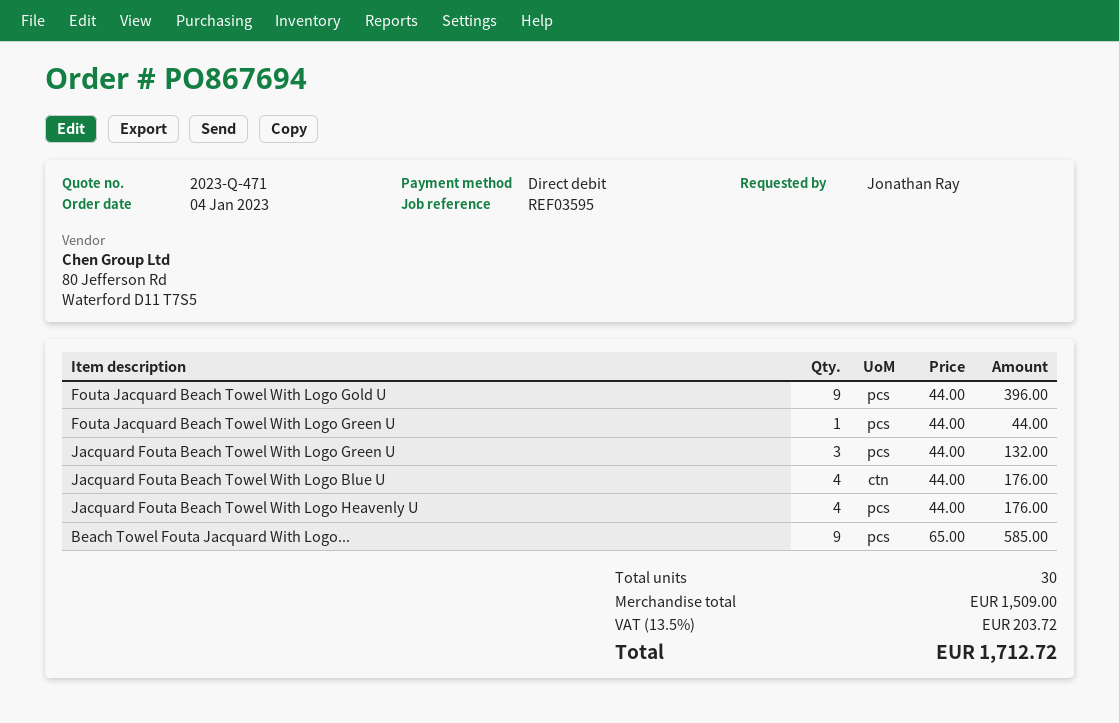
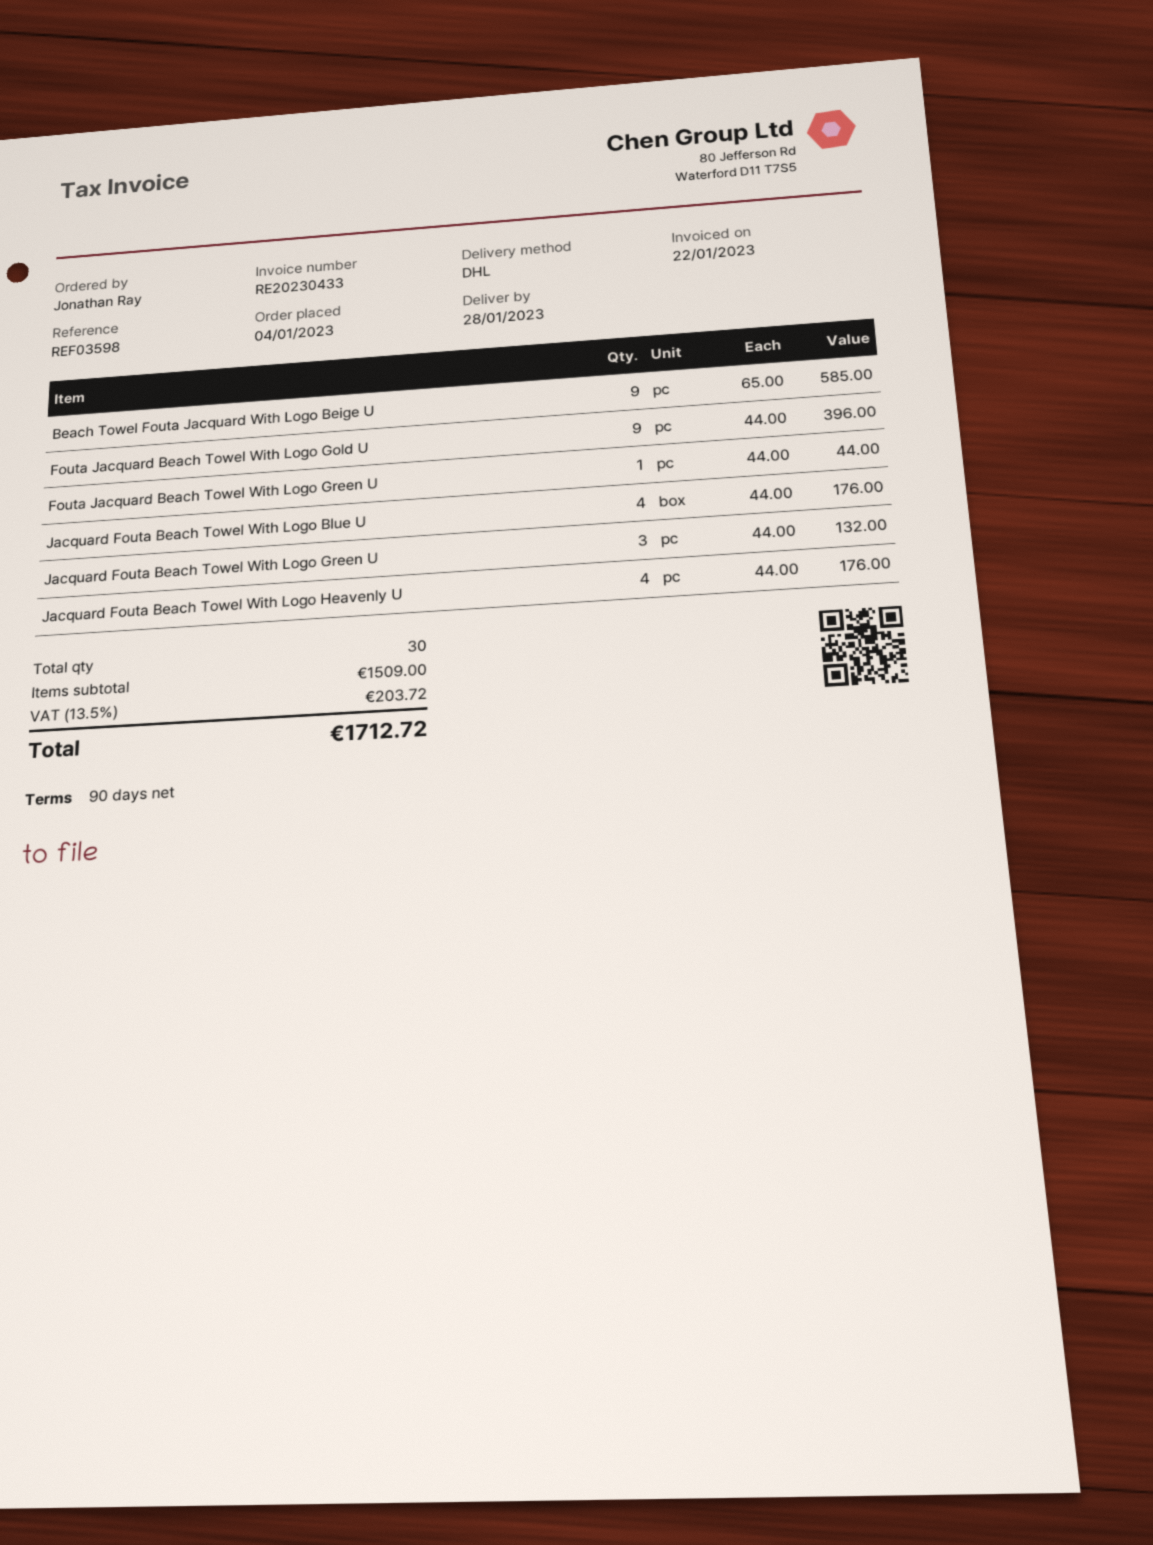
reference: REF03595 -> REF03598

